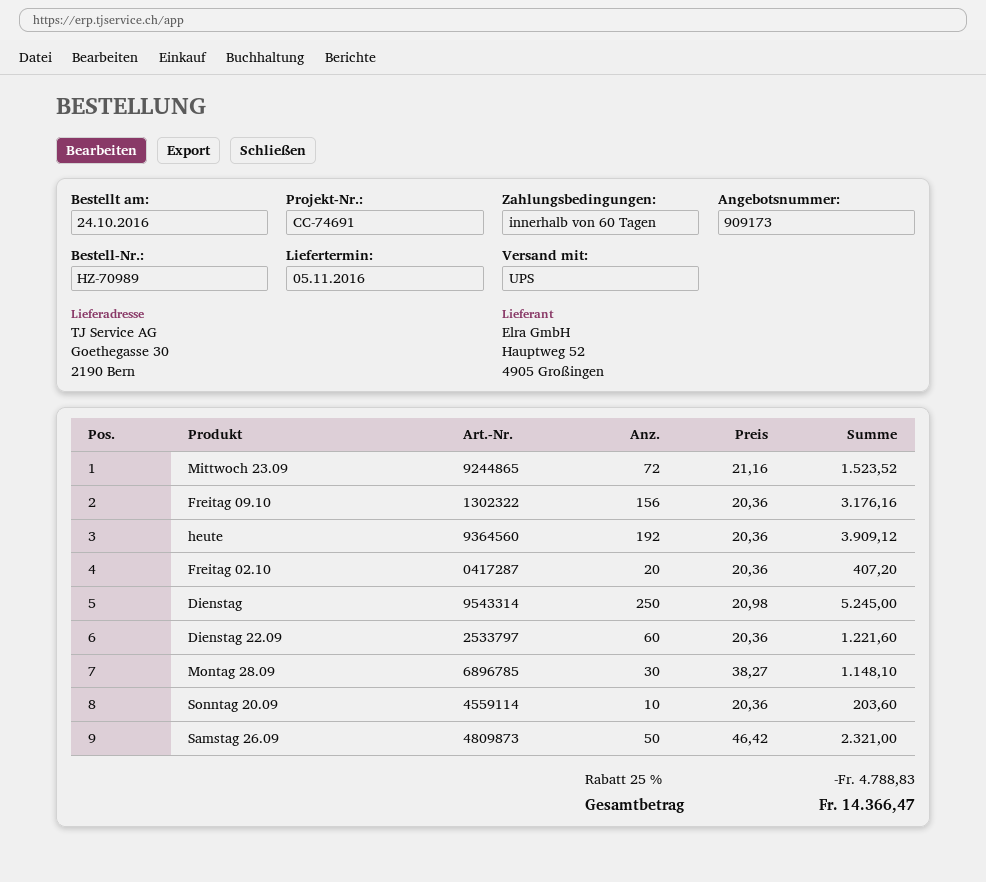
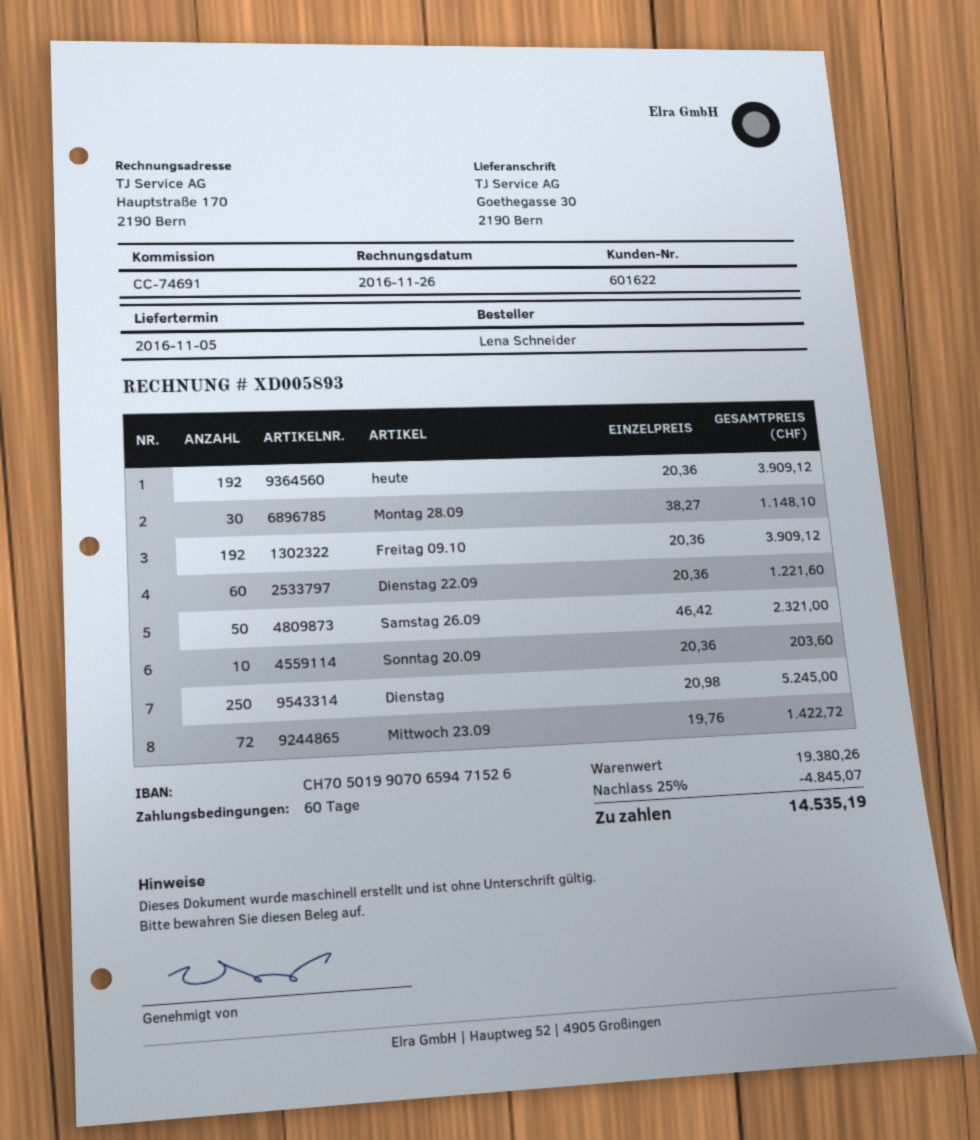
Mittwoch 23.09: 72 x 21.16 = 1523.52 -> 72 x 19.76 = 1422.72
Freitag 09.10: 156 x 20.36 = 3176.16 -> 192 x 20.36 = 3909.12
Freitag 02.10: 20 x 20.36 = 407.20 -> none
discount: 25% = 4788.83 -> 25% = 4845.07
total: 14366.47 -> 14535.19

